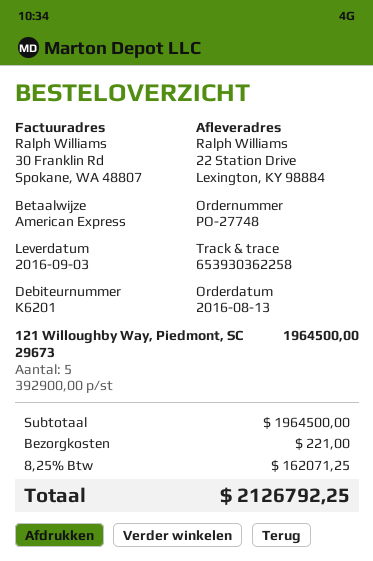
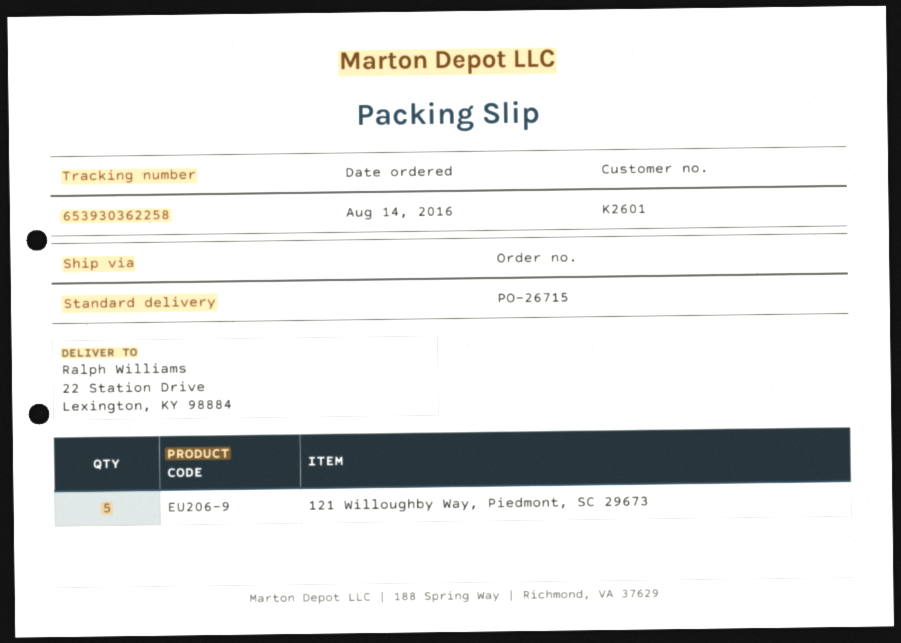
order number: PO-27748 -> PO-26715
order date: 2016-08-13 -> 2016-08-14
customer number: K6201 -> K2601

